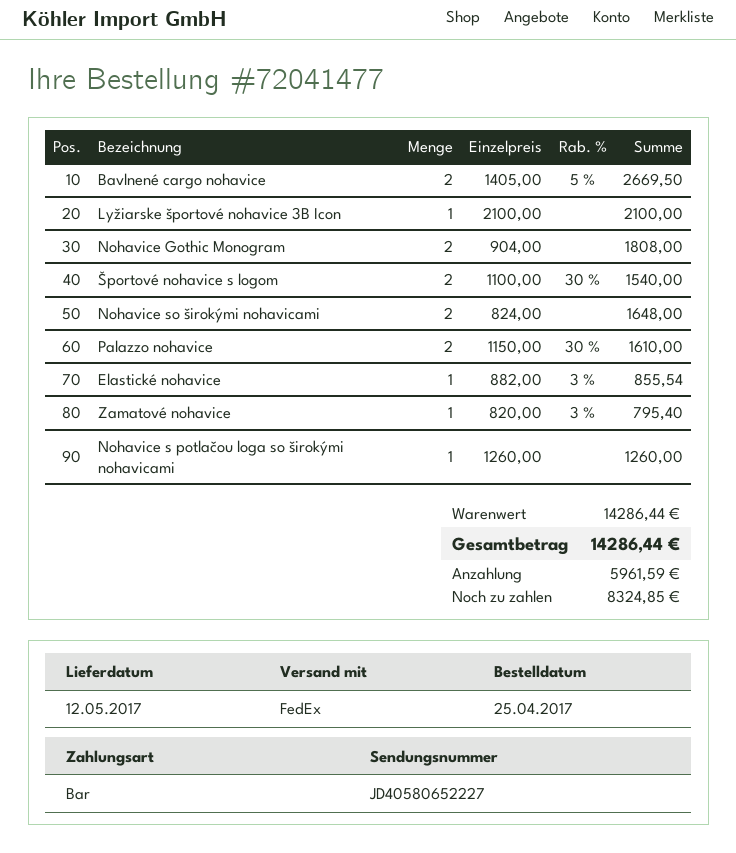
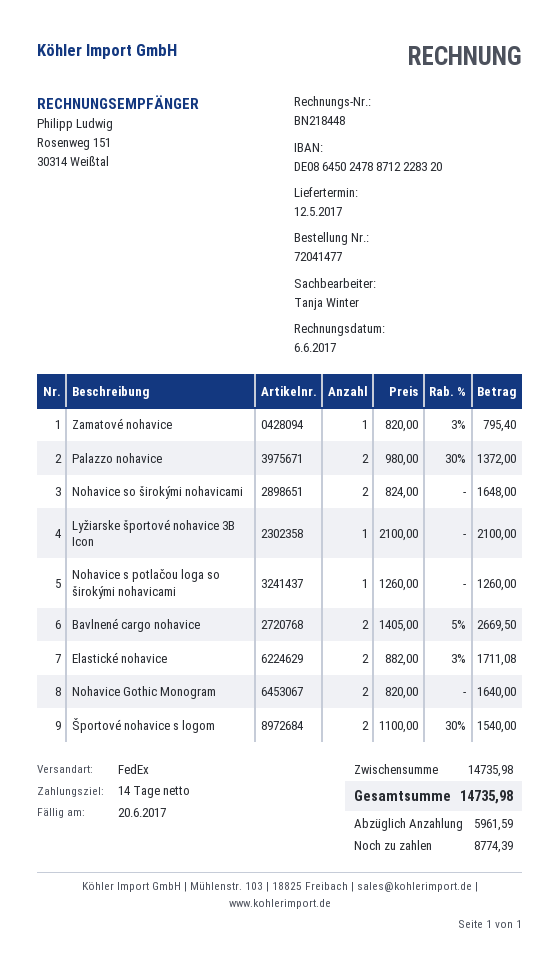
Nohavice Gothic Monogram: 2 x 904.00 = 1808.00 -> 2 x 820.00 = 1640.00
Palazzo nohavice: 2 x 1150.00 - 30% = 1610.00 -> 2 x 980.00 - 30% = 1372.00
Elastické nohavice: 1 x 882.00 - 3% = 855.54 -> 2 x 882.00 - 3% = 1711.08
subtotal: 14286.44 -> 14735.98
total: 14286.44 -> 14735.98
balance: 8324.85 -> 8774.39

